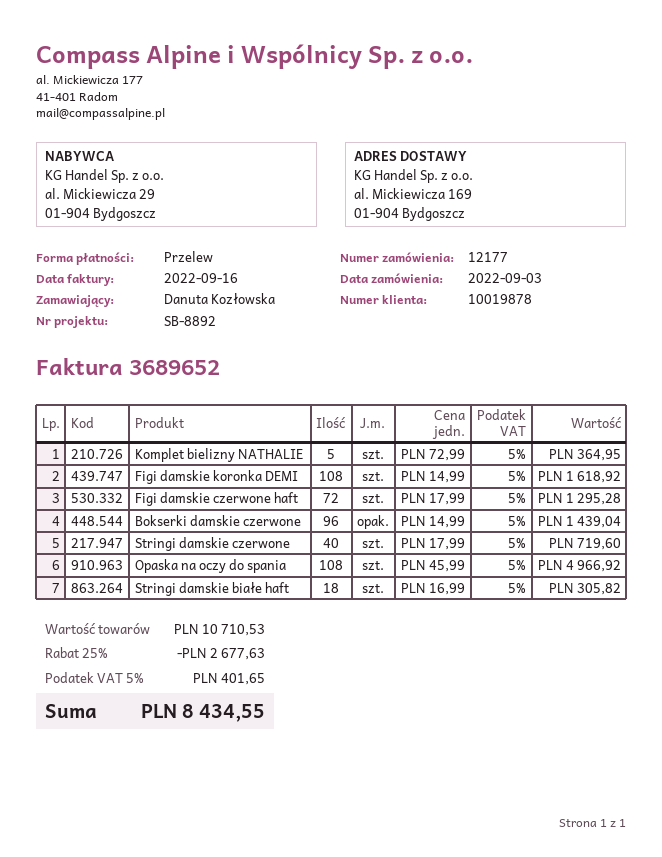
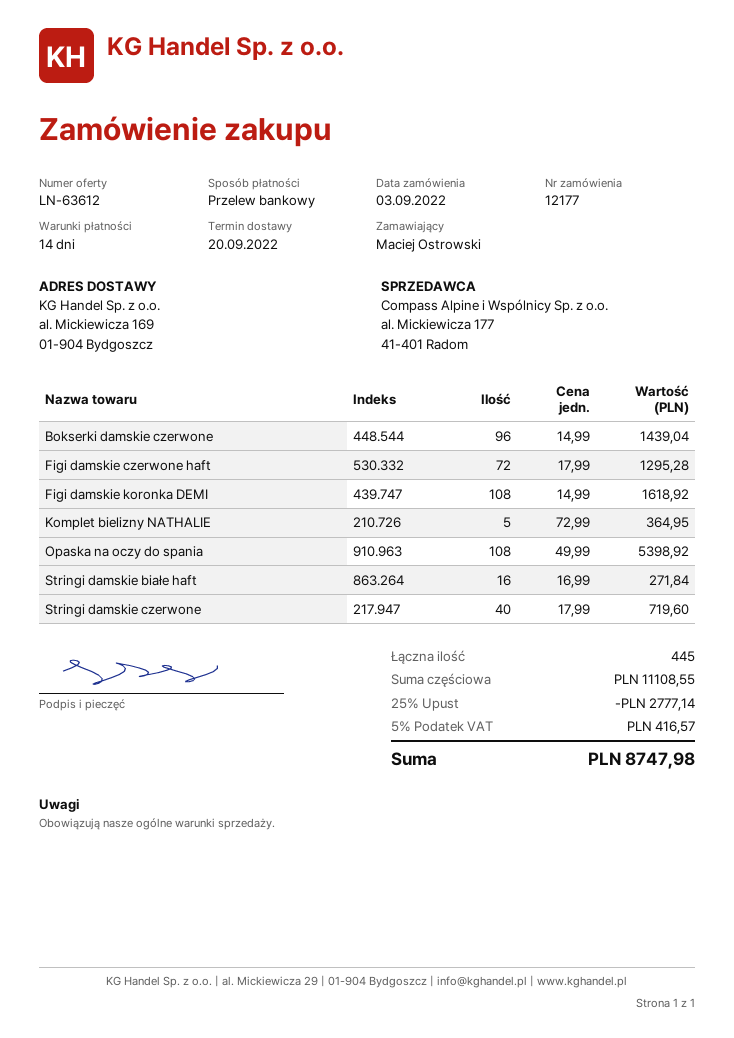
ordered by: Danuta Kozłowska -> Maciej Ostrowski
Opaska na oczy do spania: 108 x 45.99 = 4966.92 -> 108 x 49.99 = 5398.92
Stringi damskie białe haft: 18 x 16.99 = 305.82 -> 16 x 16.99 = 271.84
subtotal: 10710.53 -> 11108.55
discount: 25% = 2677.63 -> 25% = 2777.14
tax: 5% = 401.65 -> 5% = 416.57
total: 8434.55 -> 8747.98

